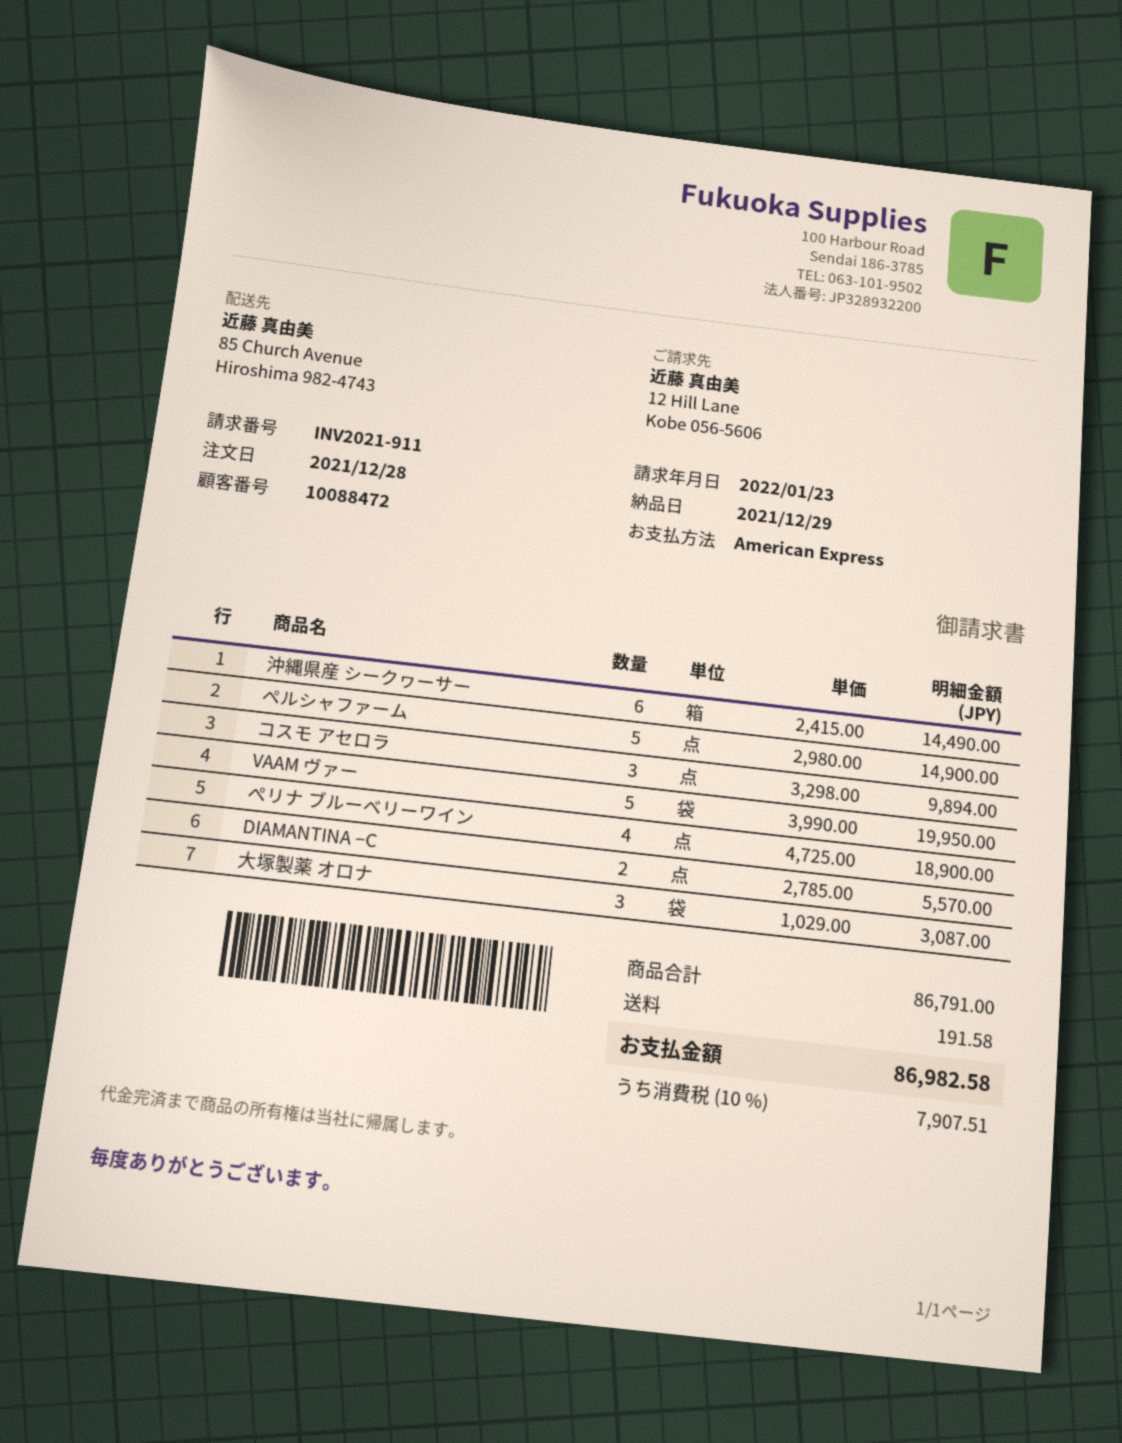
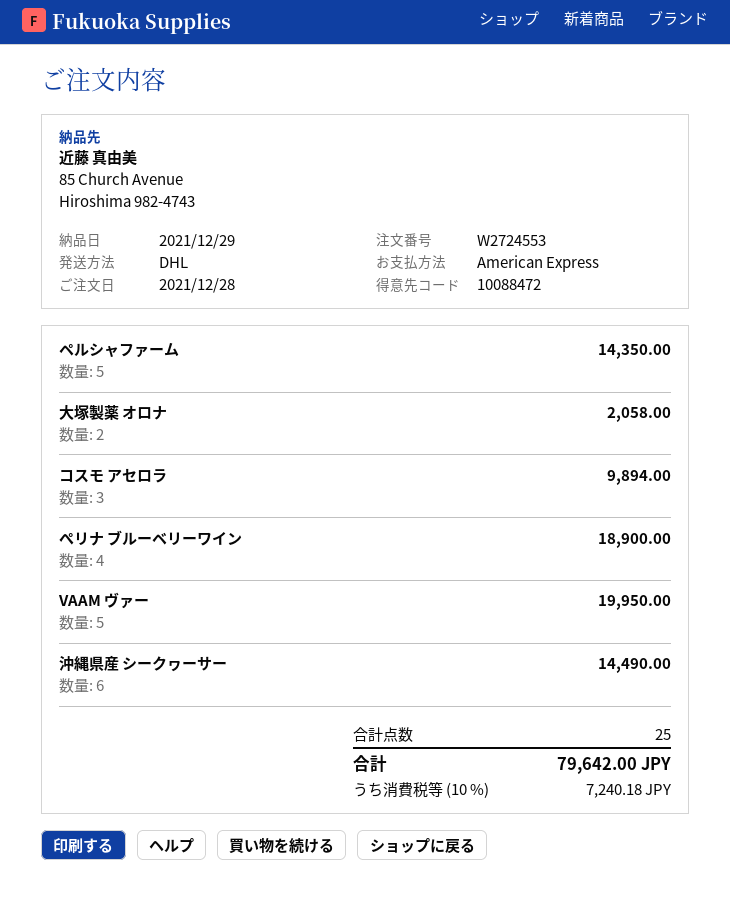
ペルシャファーム: 5 for 14900.00 -> 5 for 14350.00
DIAMANTINA −C: 2 for 5570.00 -> none
大塚製薬 オロナ: 3 for 3087.00 -> 2 for 2058.00
shipping: 191.58 -> none
tax: 10% = 7907.51 -> 10% = 7240.18
total: 86982.58 -> 79642.00

